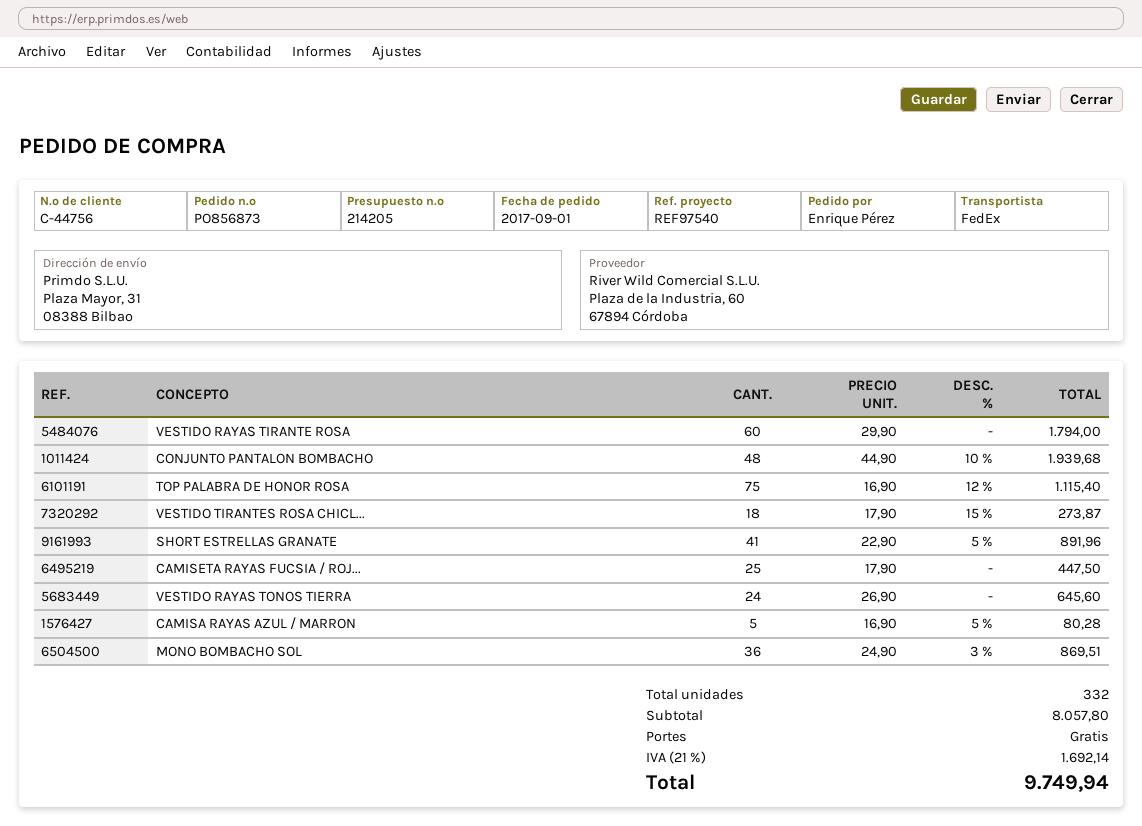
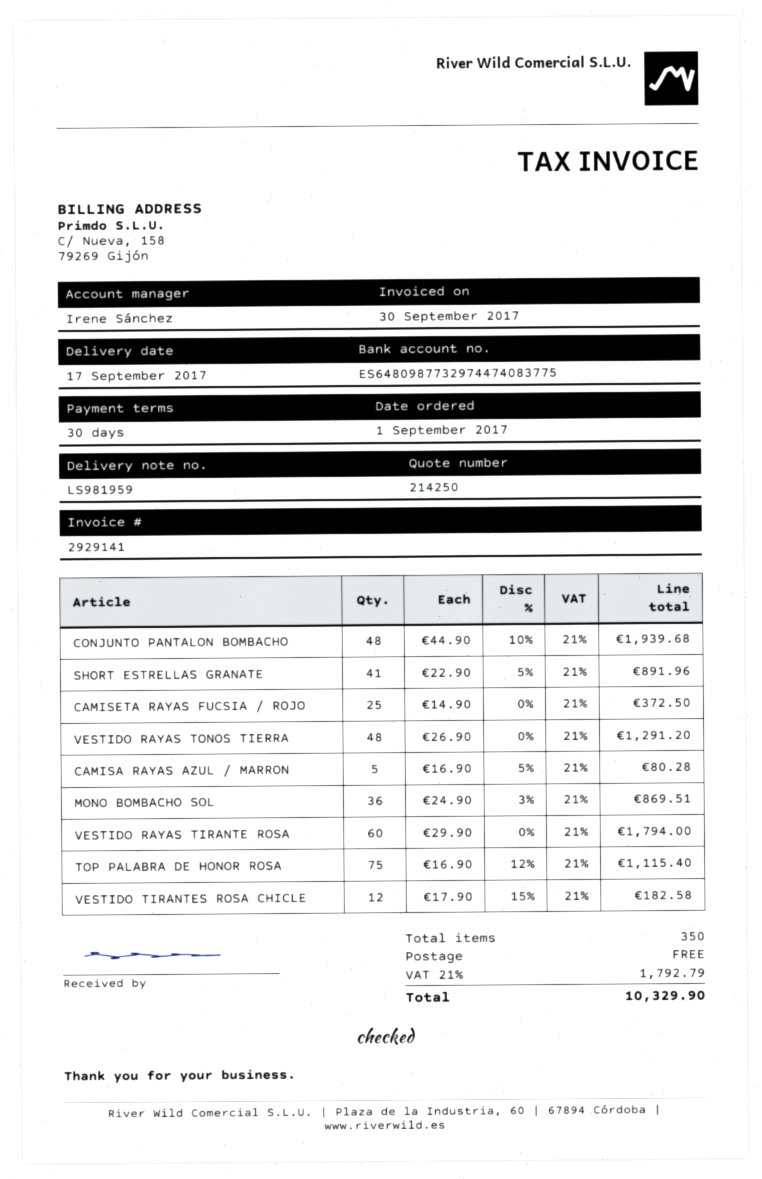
quote number: 214205 -> 214250
VESTIDO TIRANTES ROSA CHICL...: 18 x 17.90 - 15% = 273.87 -> 12 x 17.90 - 15% = 182.58
CAMISETA RAYAS FUCSIA / ROJ...: 25 x 17.90 = 447.50 -> 25 x 14.90 = 372.50
VESTIDO RAYAS TONOS TIERRA: 24 x 26.90 = 645.60 -> 48 x 26.90 = 1291.20
total quantity: 332 -> 350
tax: 21% = 1692.14 -> 21% = 1792.79
total: 9749.94 -> 10329.90

